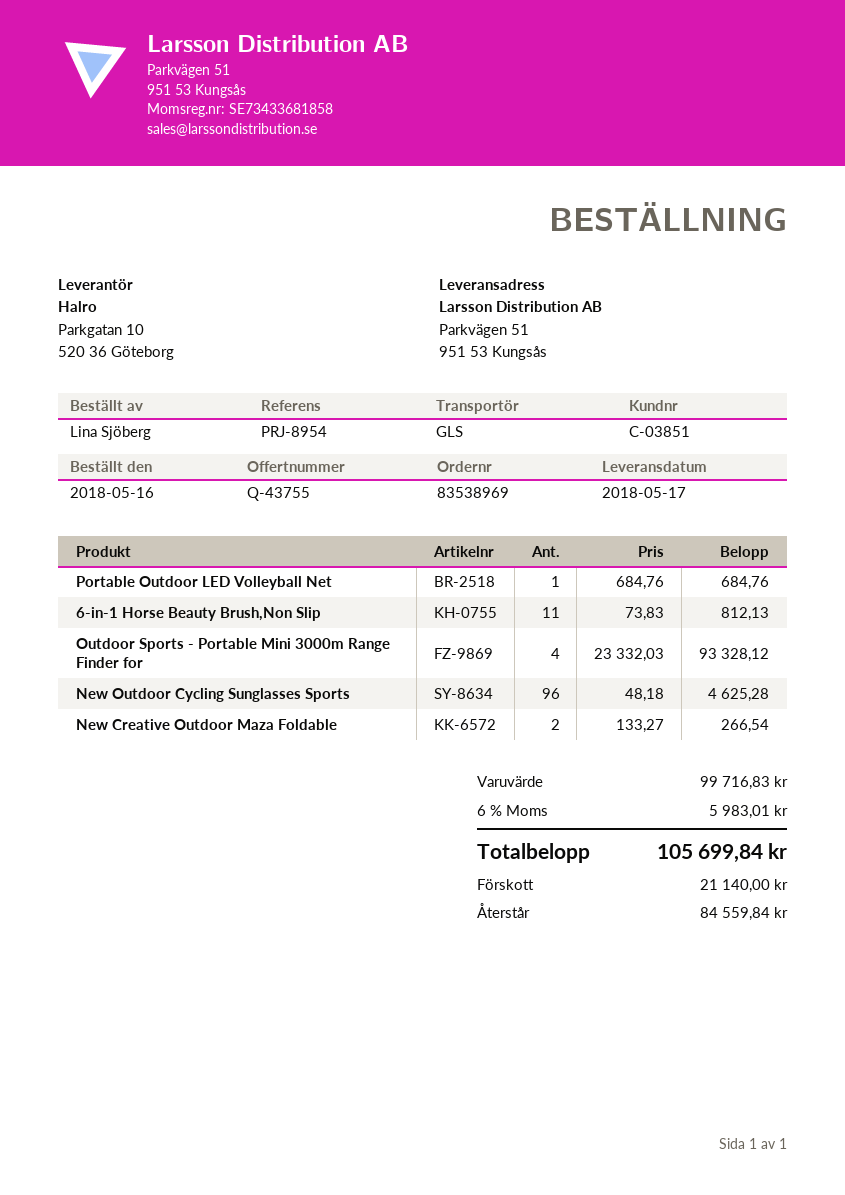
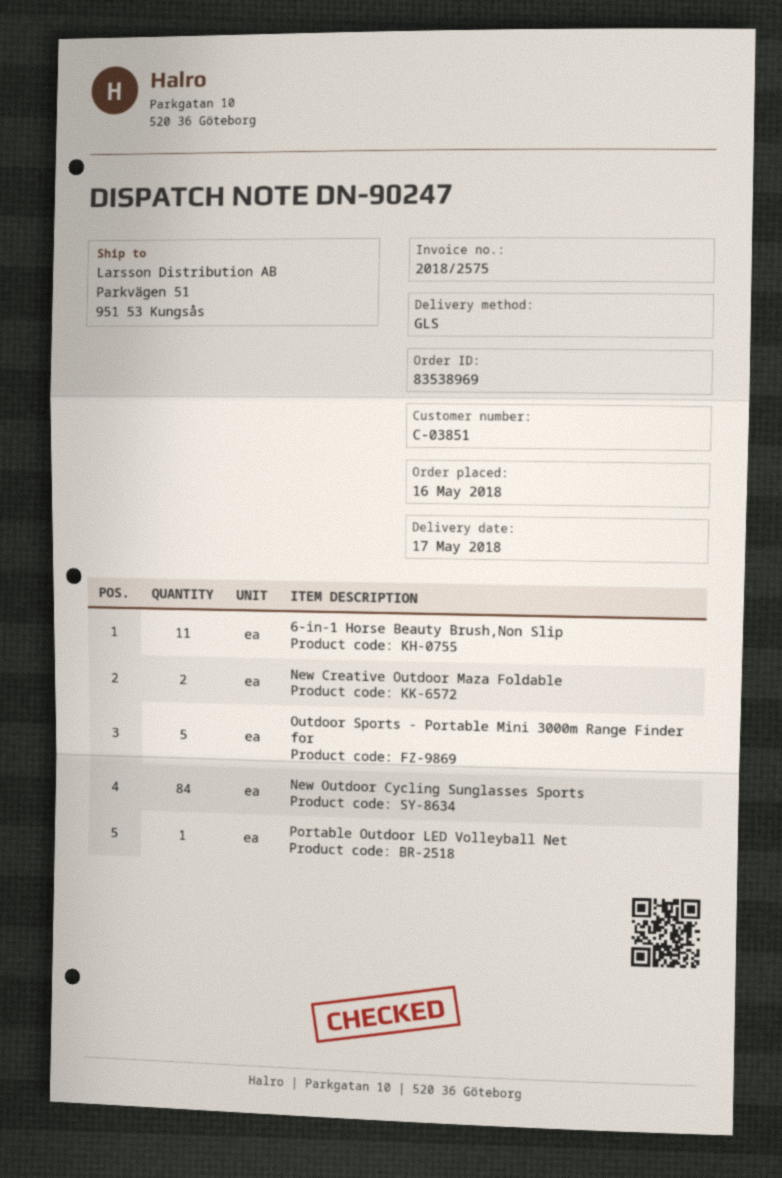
Outdoor Sports - Portable Mini 3000m Range Finder for: 4 -> 5
New Outdoor Cycling Sunglasses Sports: 96 -> 84

